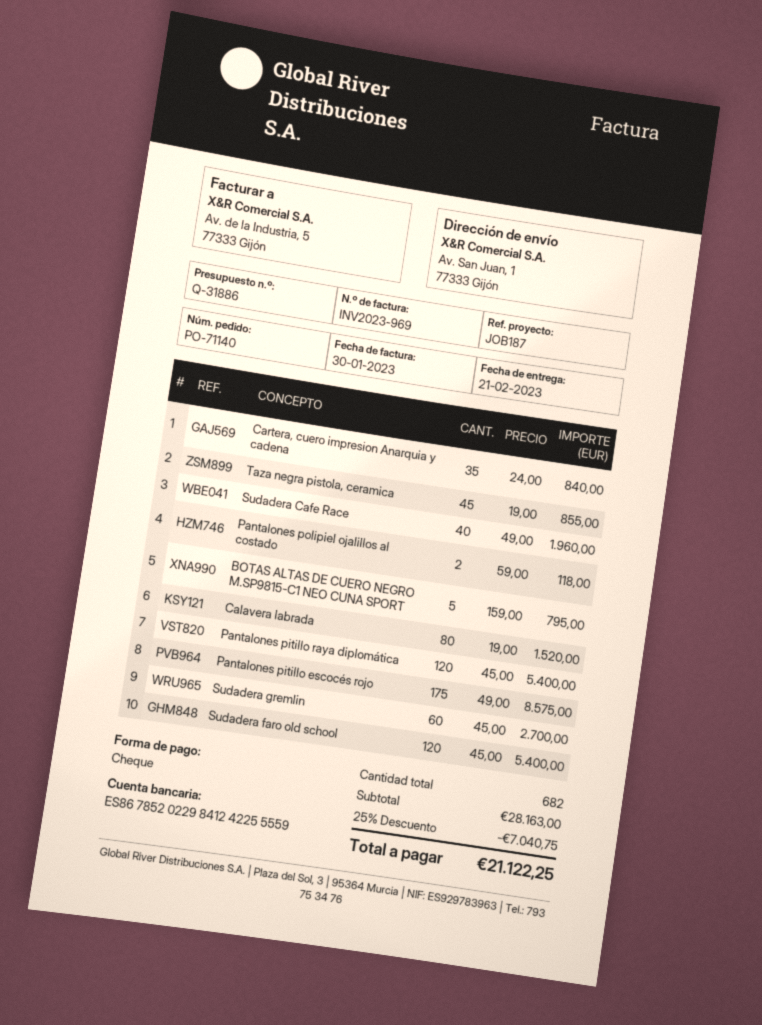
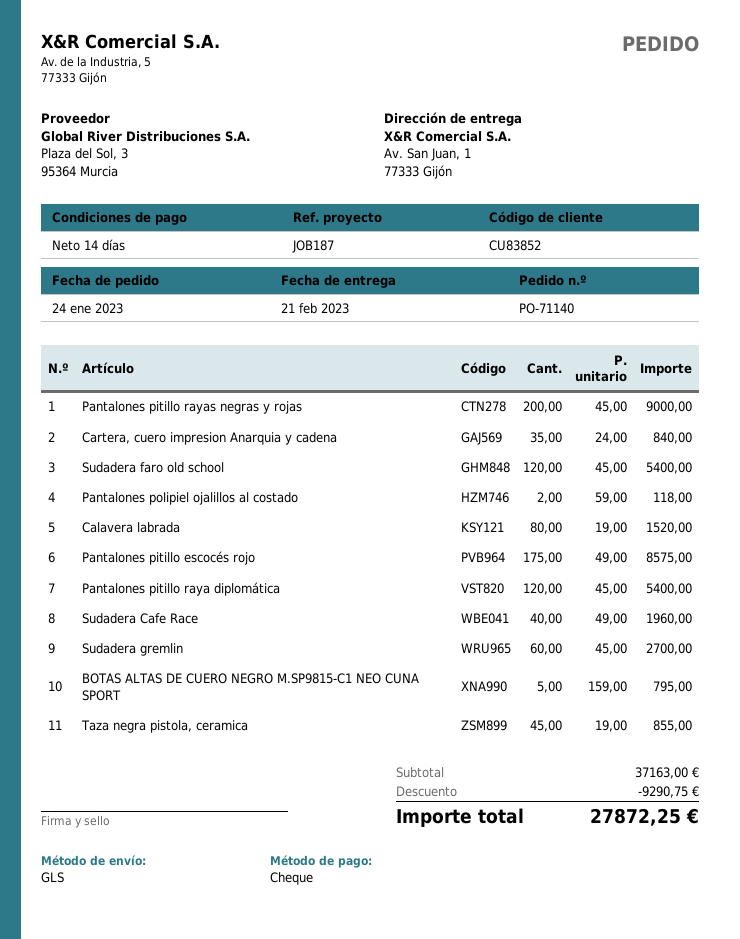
Pantalones pitillo rayas negras y rojas: none -> 200 x 45.00 = 9000.00
subtotal: 28163.00 -> 37163.00
discount: 7040.75 -> 9290.75
total: 21122.25 -> 27872.25

